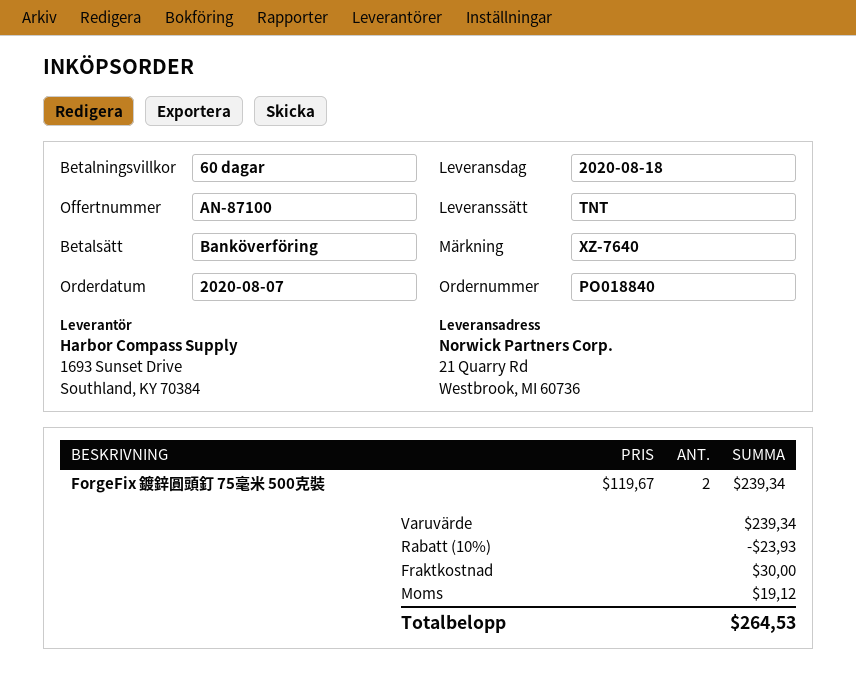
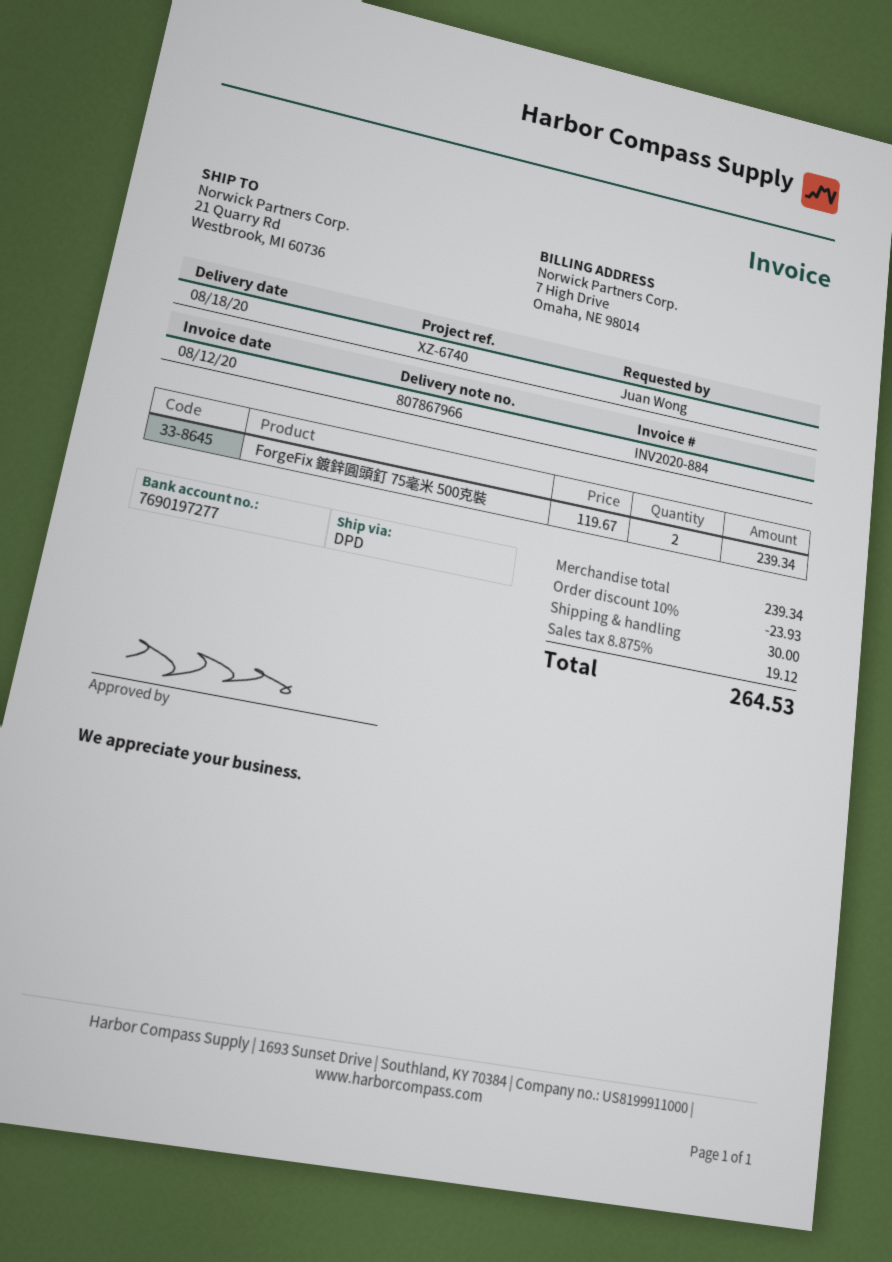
reference: XZ-7640 -> XZ-6740
shipping method: TNT -> DPD

